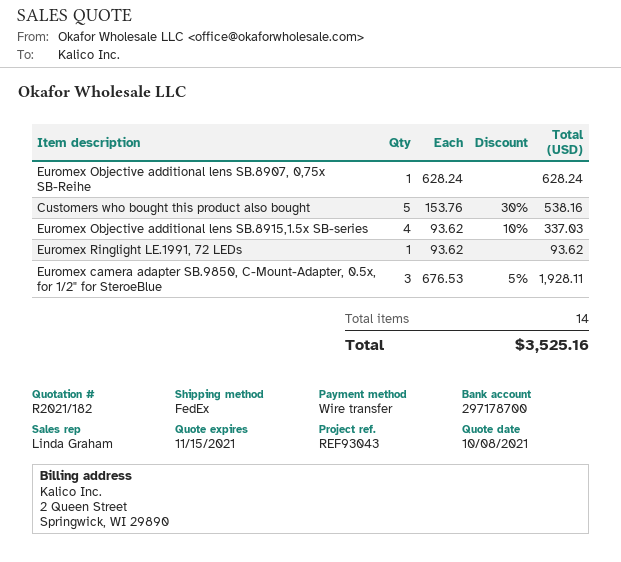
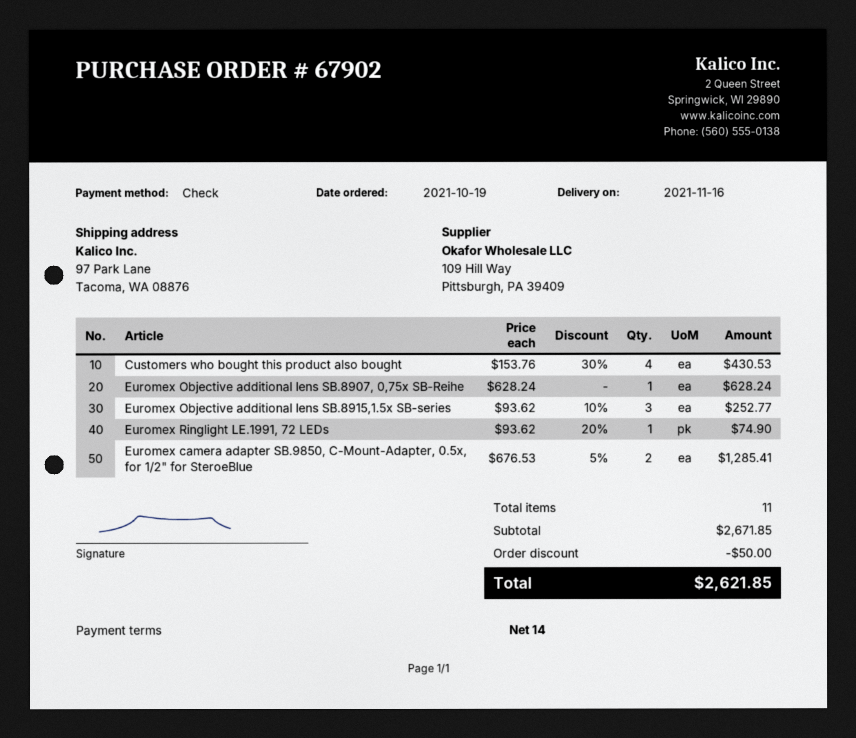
payment method: bank transfer -> cheque
Customers who bought this product also bought: 5 x 153.76 - 30% = 538.16 -> 4 x 153.76 - 30% = 430.53
Euromex Objective additional lens SB.8915,1.5x SB-series: 4 x 93.62 - 10% = 337.03 -> 3 x 93.62 - 10% = 252.77
Euromex Ringlight LE.1991, 72 LEDs: 1 x 93.62 = 93.62 -> 1 x 93.62 - 20% = 74.90
Euromex camera adapter SB.9850, C-Mount-Adapter, 0.5x, for 1/2" for SteroeBlue: 3 x 676.53 - 5% = 1928.11 -> 2 x 676.53 - 5% = 1285.41
total quantity: 14 -> 11
discount: none -> 50.00
total: 3525.16 -> 2621.85

